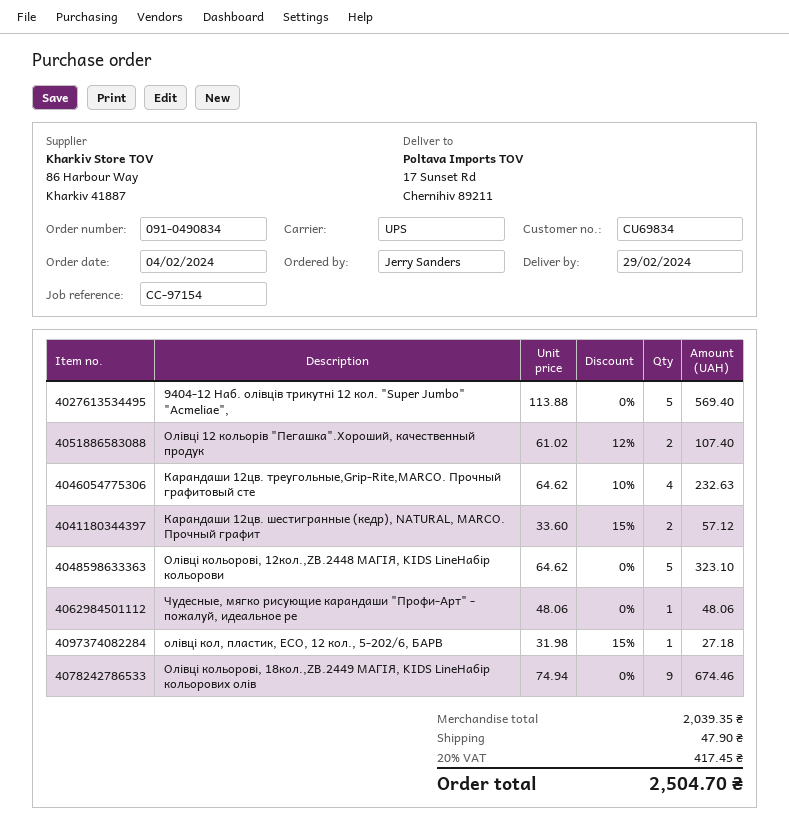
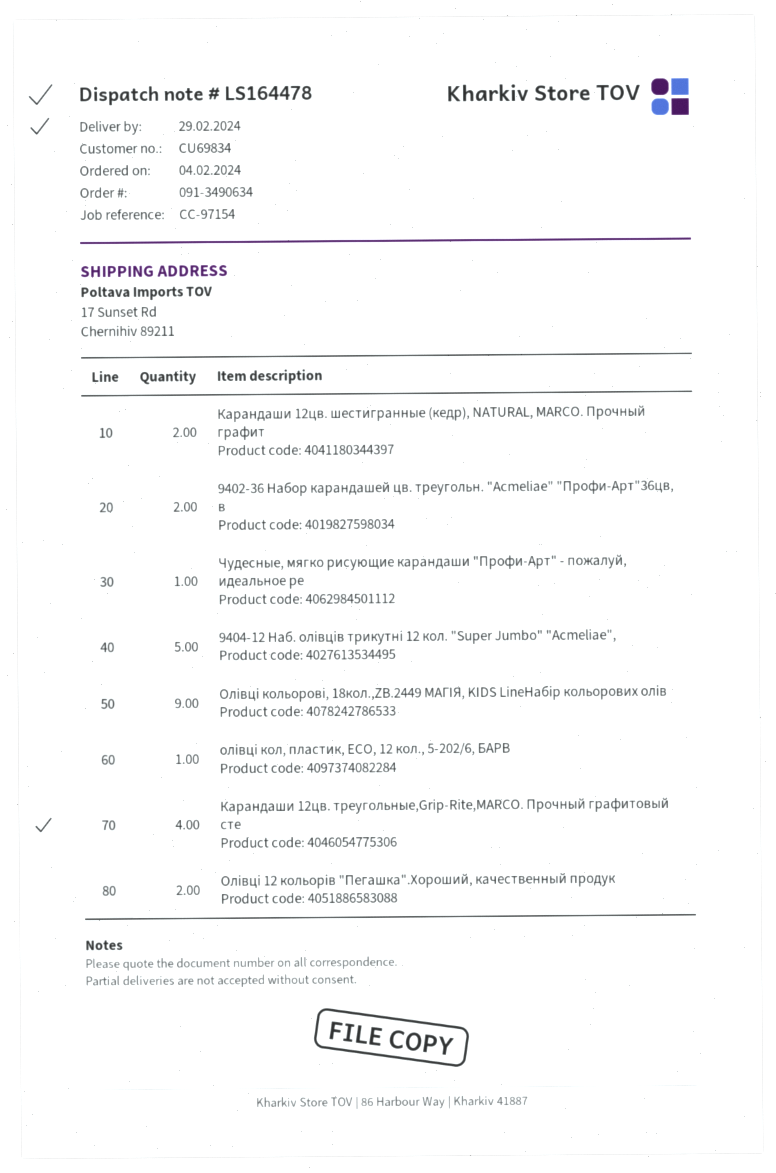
order number: 091-0490834 -> 091-3490634
Олівці кольорові, 12кол.,ZB.2448 МАГІЯ, KIDS LineНабір кольорови: 5 -> none
9402-36 Набор карандашей цв. треугольн. "Acmeliae" "Профи-Арт"36цв, в: none -> 2

